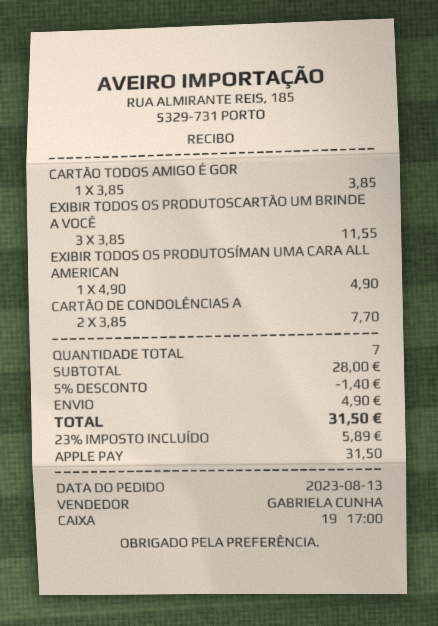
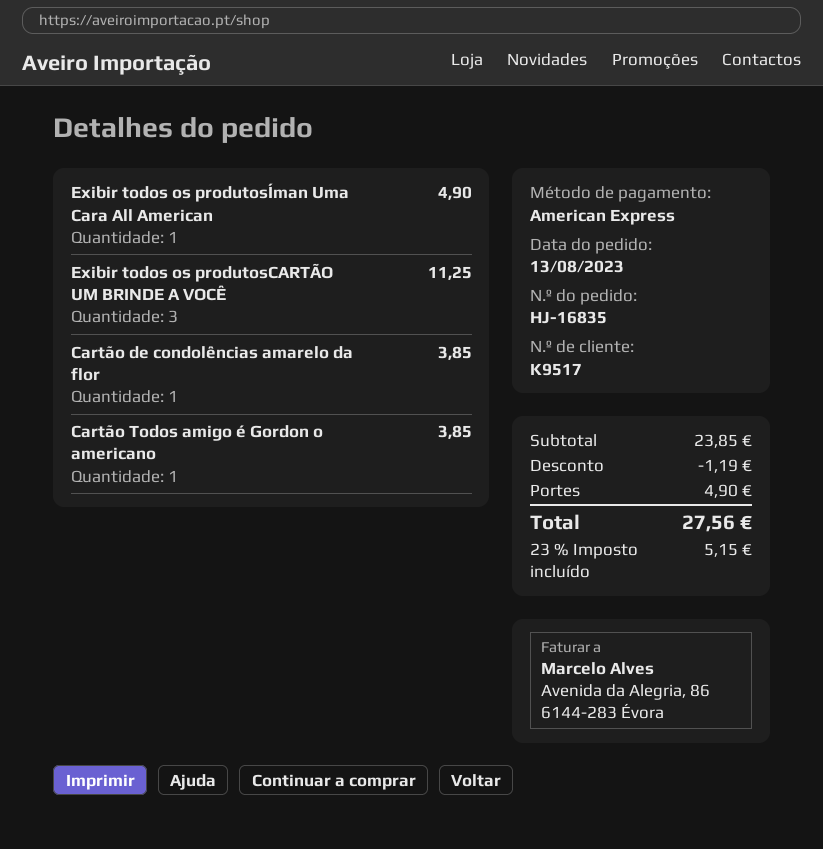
payment method: Apple Pay -> American Express
EXIBIR TODOS OS PRODUTOSCARTÃO UM BRINDE A VOCÊ: 3 for 11.55 -> 3 for 11.25
CARTÃO DE CONDOLÊNCIAS A: 2 for 7.70 -> 1 for 3.85
subtotal: 28.00 -> 23.85
discount: 1.40 -> 1.19
tax: 23% = 5.89 -> 23% = 5.15
total: 31.50 -> 27.56

